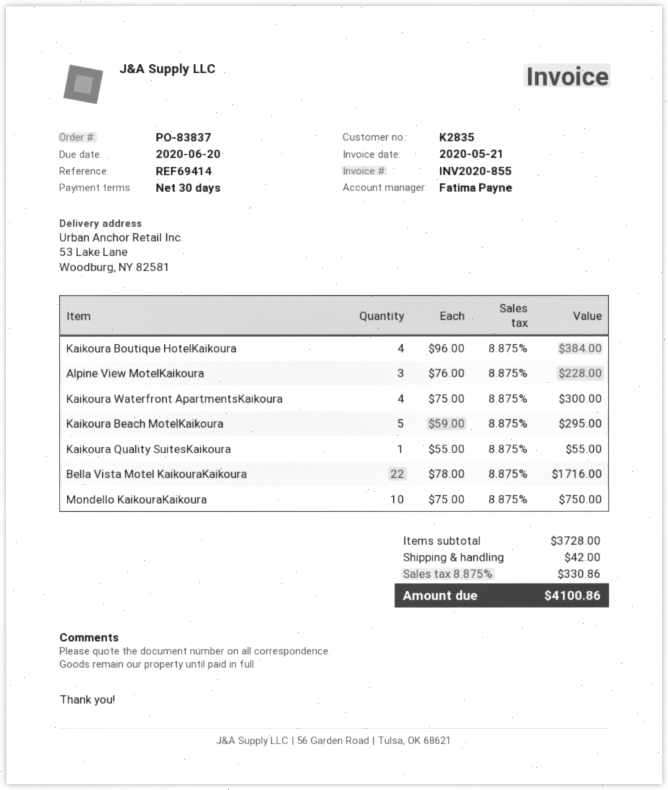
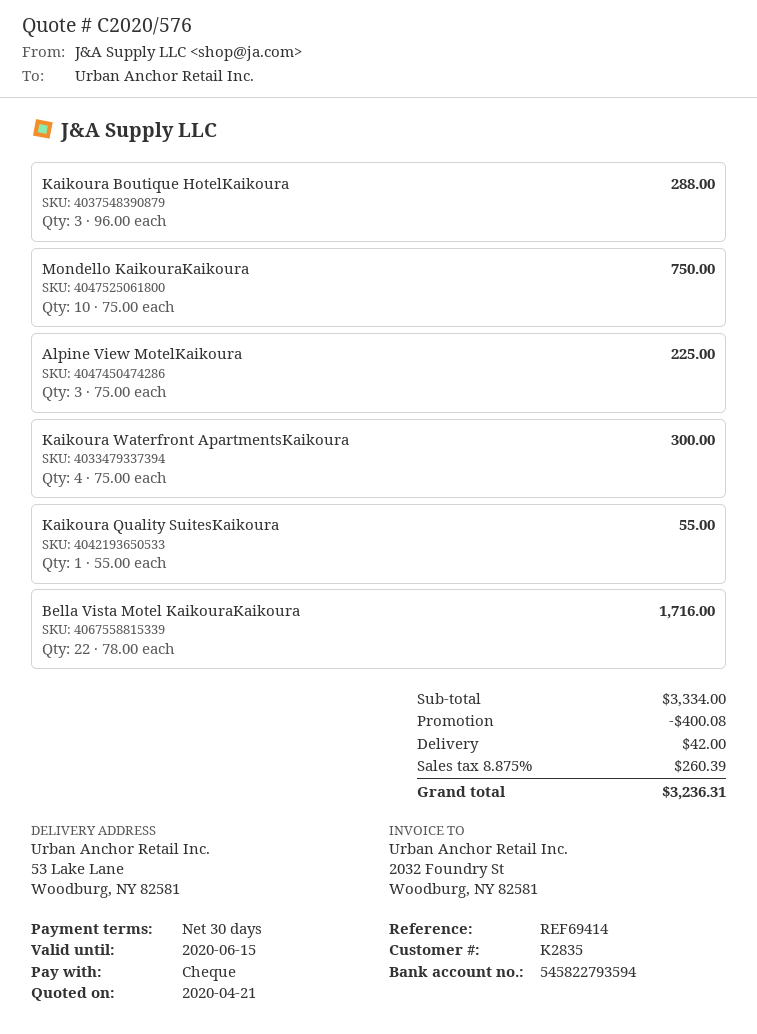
Kaikoura Boutique HotelKaikoura: 4 x 96.00 = 384.00 -> 3 x 96.00 = 288.00
Alpine View MotelKaikoura: 3 x 76.00 = 228.00 -> 3 x 75.00 = 225.00
Kaikoura Beach MotelKaikoura: 5 x 59.00 = 295.00 -> none
subtotal: 3728.00 -> 3334.00
discount: none -> 400.08
tax: 8.875% = 330.86 -> 8.875% = 260.39
total: 4100.86 -> 3236.31

